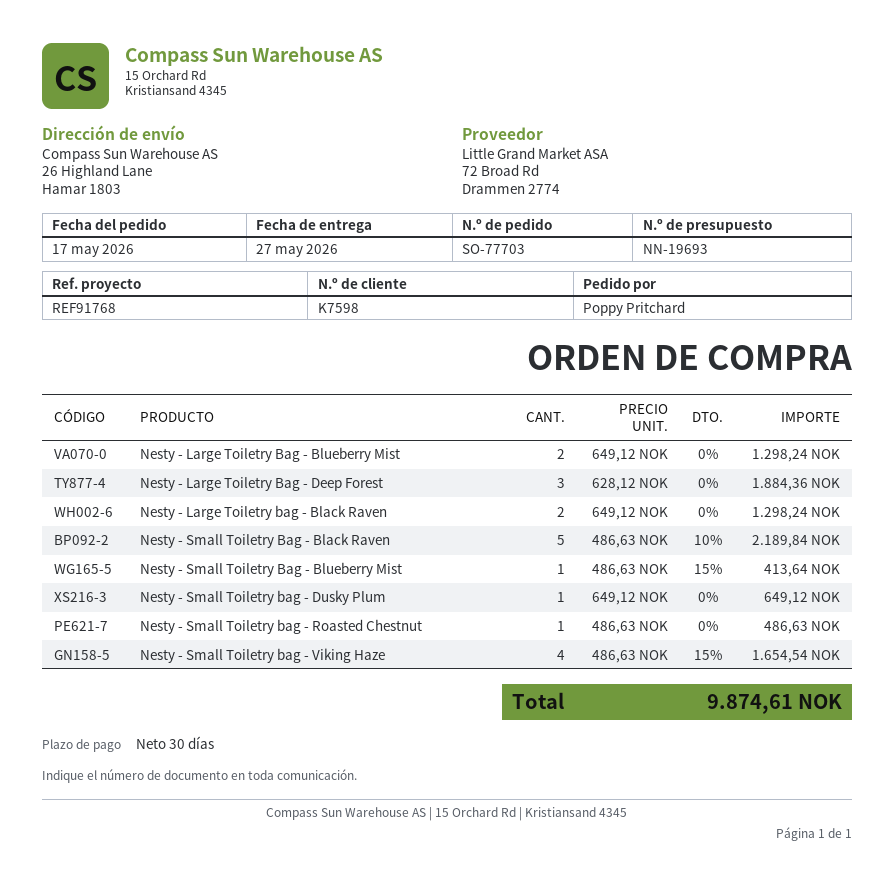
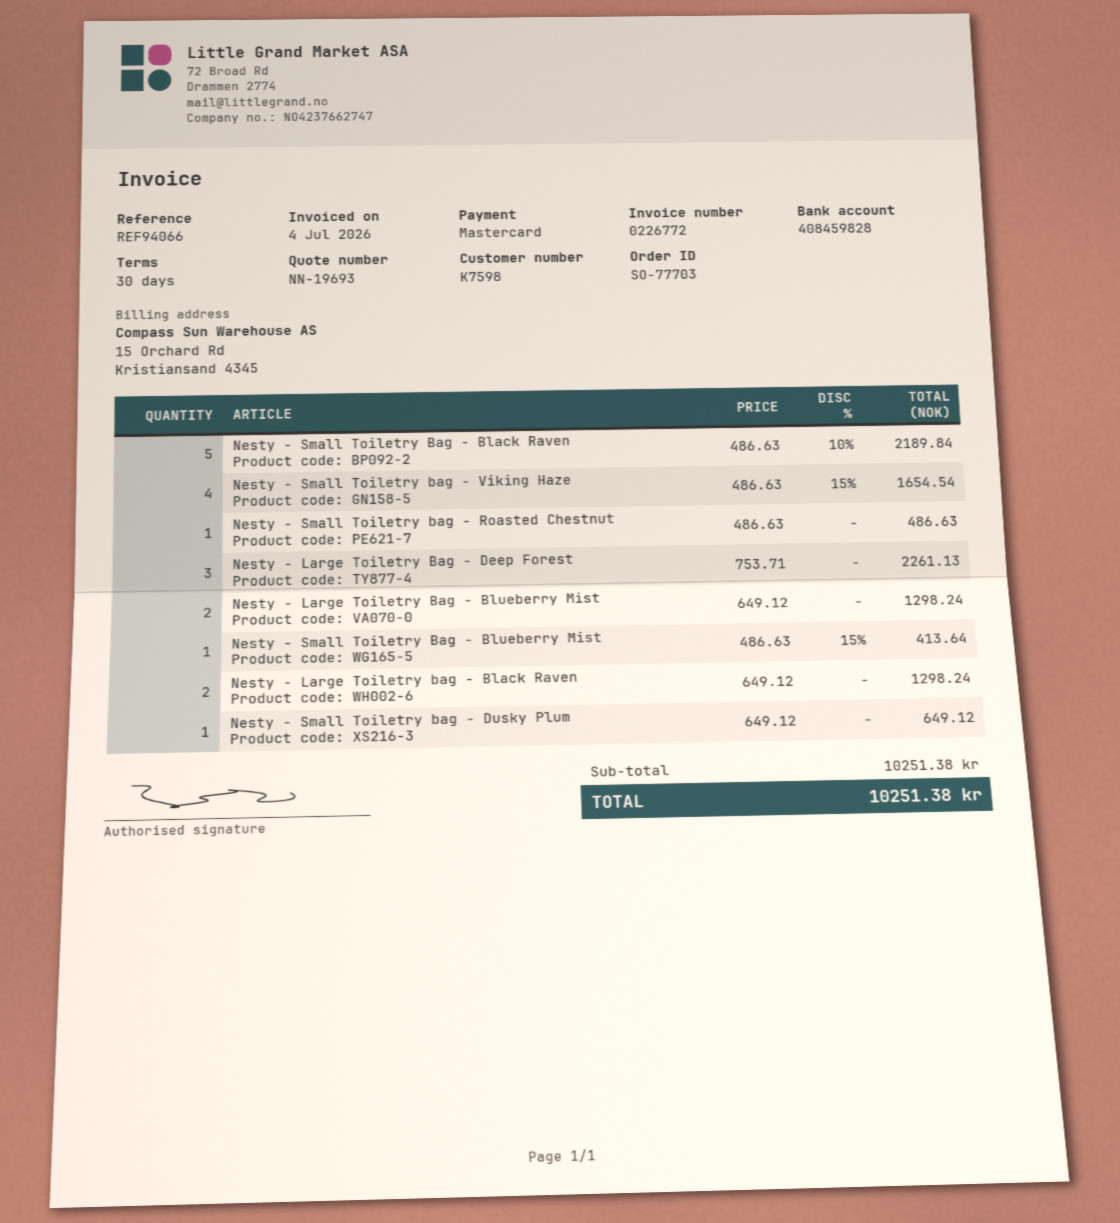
reference: REF91768 -> REF94066
Nesty - Large Toiletry Bag - Deep Forest: 3 x 628.12 = 1884.36 -> 3 x 753.71 = 2261.13
total: 9874.61 -> 10251.38

